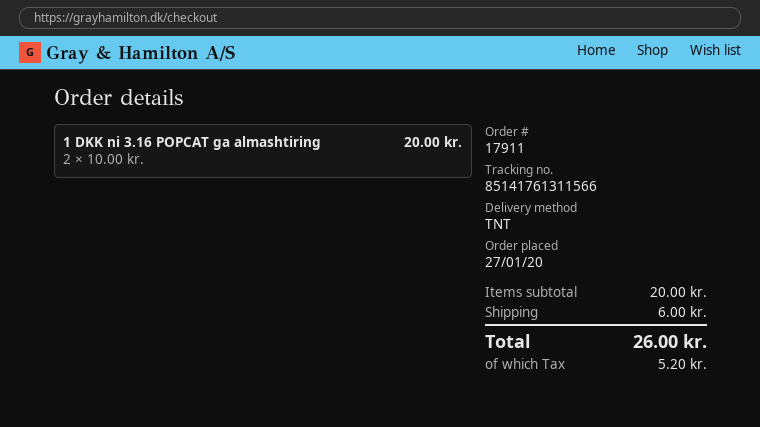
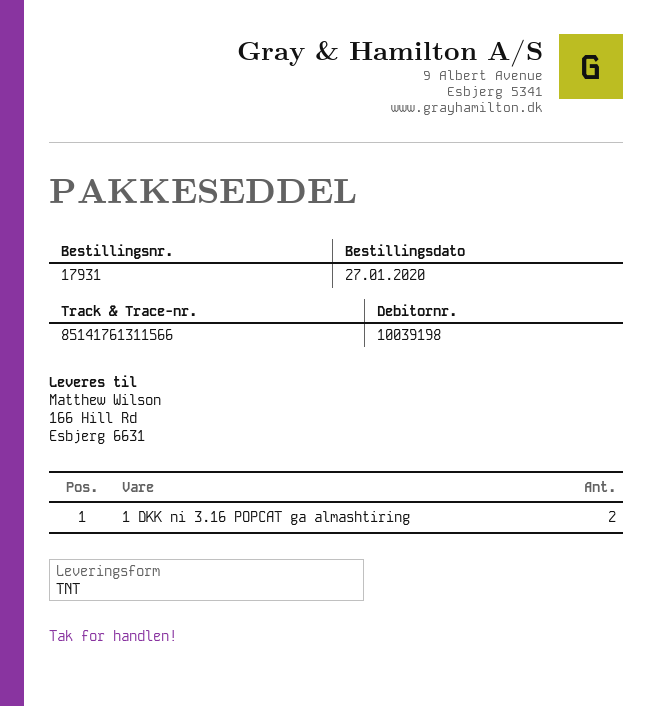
order number: 17911 -> 17931

